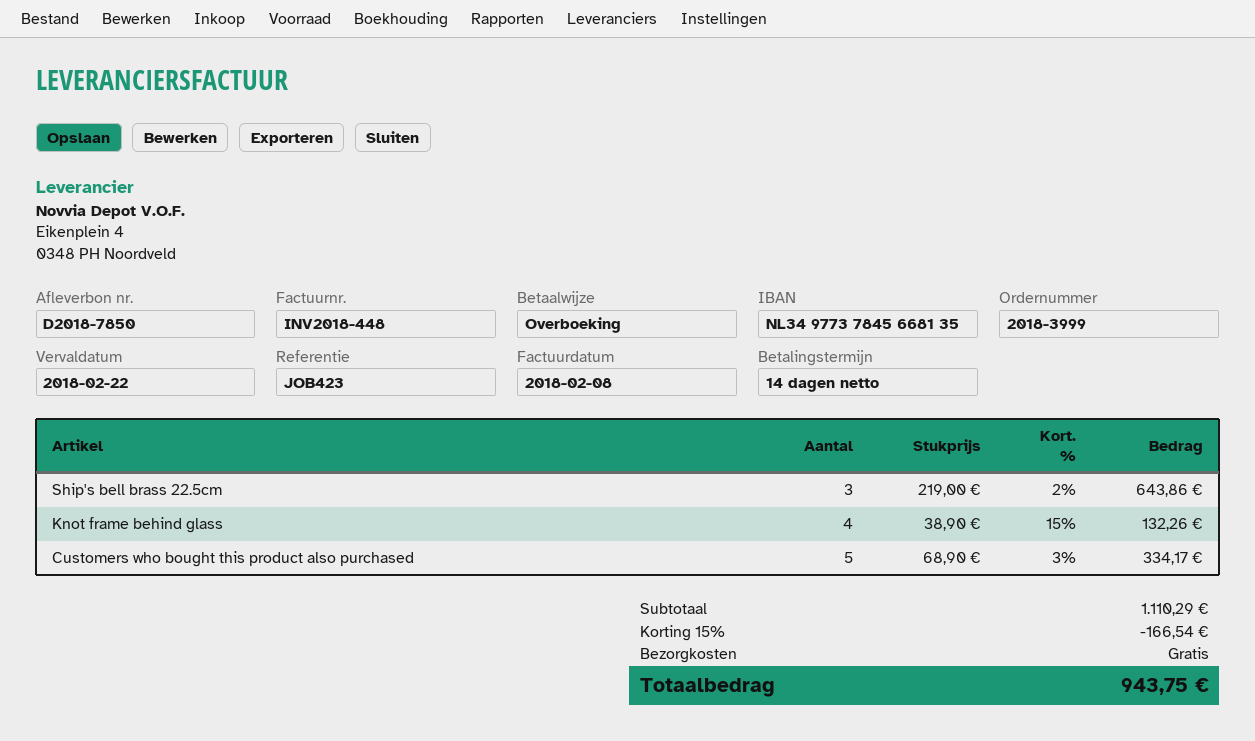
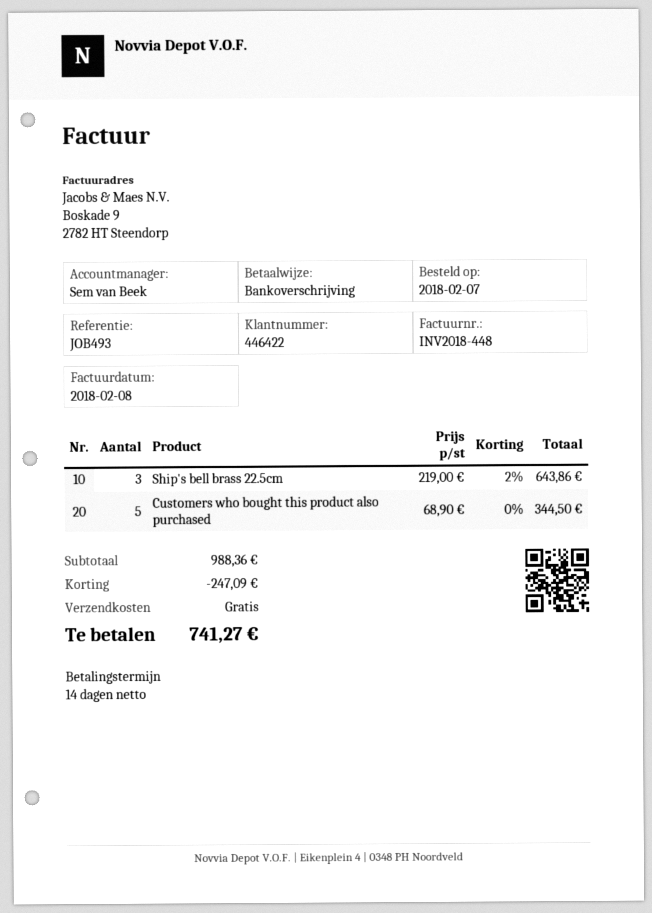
reference: JOB423 -> JOB493
Knot frame behind glass: 4 x 38.90 - 15% = 132.26 -> none
Customers who bought this product also purchased: 5 x 68.90 - 3% = 334.17 -> 5 x 68.90 = 344.50
subtotal: 1110.29 -> 988.36
discount: 166.54 -> 247.09
total: 943.75 -> 741.27

